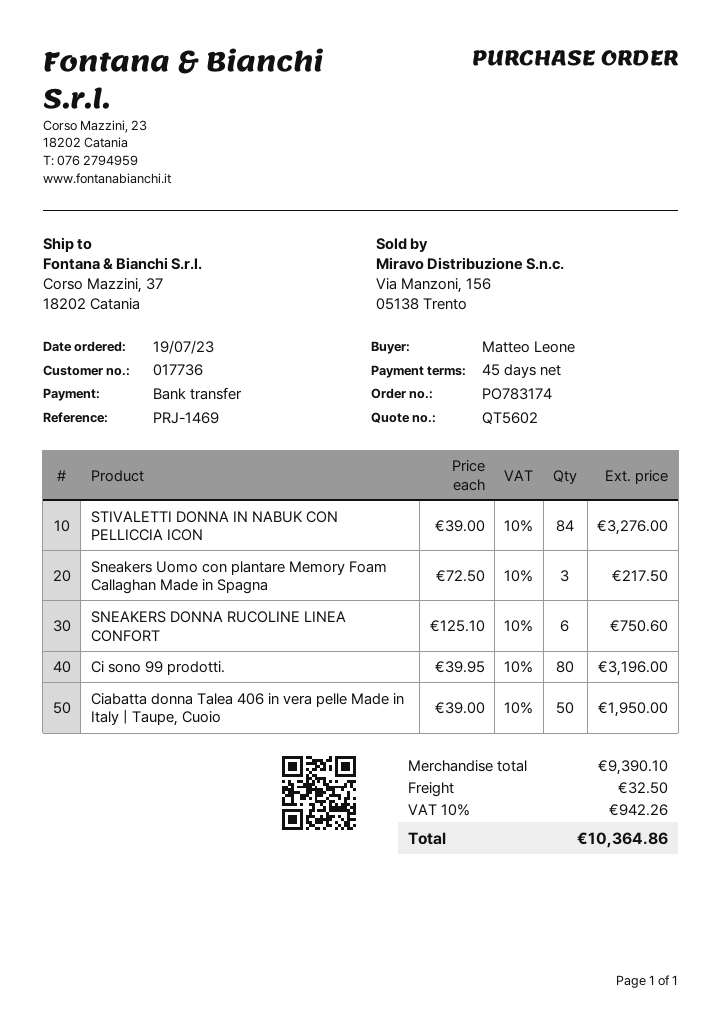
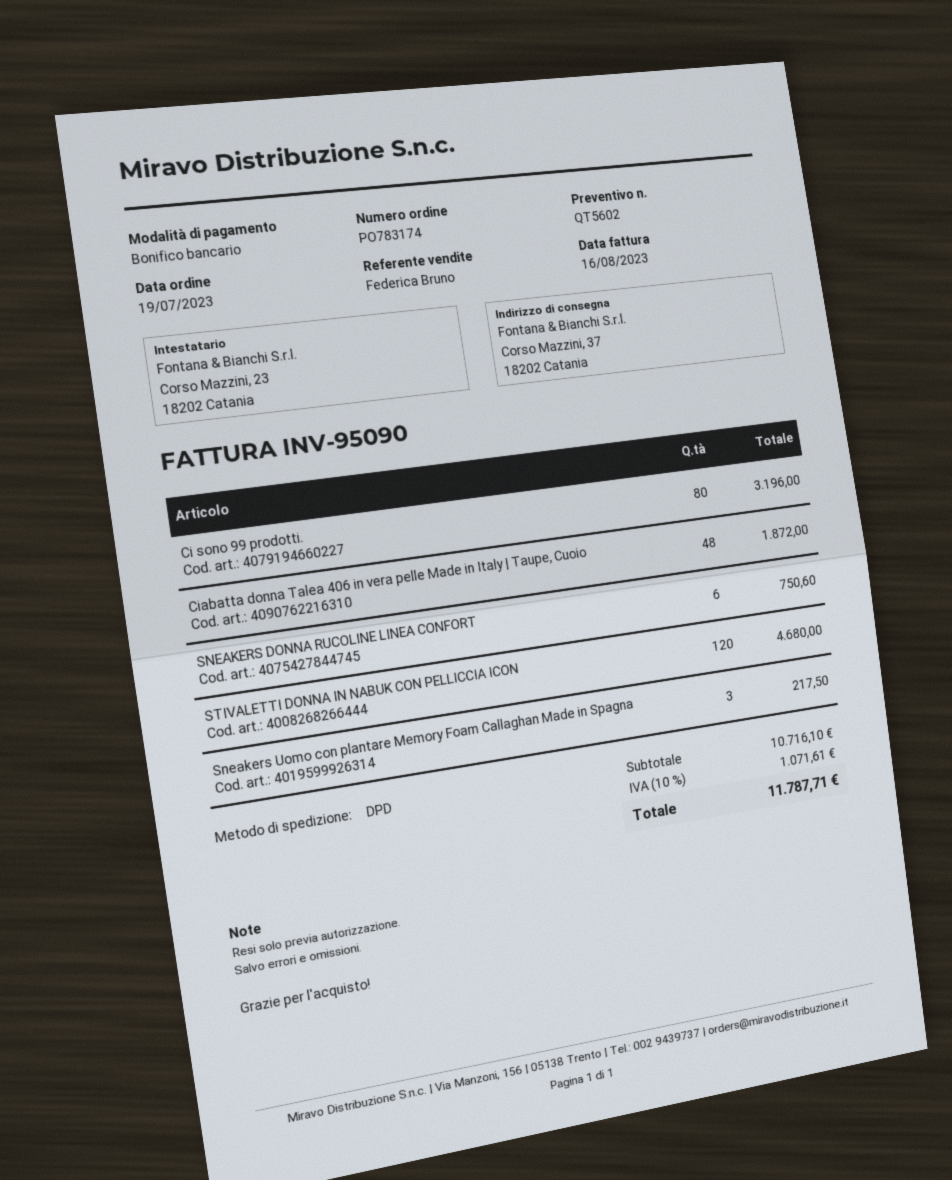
STIVALETTI DONNA IN NABUK CON PELLICCIA ICON: 84 for 3276.00 -> 120 for 4680.00
Ciabatta donna Talea 406 in vera pelle Made in Italy | Taupe, Cuoio: 50 for 1950.00 -> 48 for 1872.00
subtotal: 9390.10 -> 10716.10
shipping: 32.50 -> none
tax: 10% = 942.26 -> 10% = 1071.61
total: 10364.86 -> 11787.71

